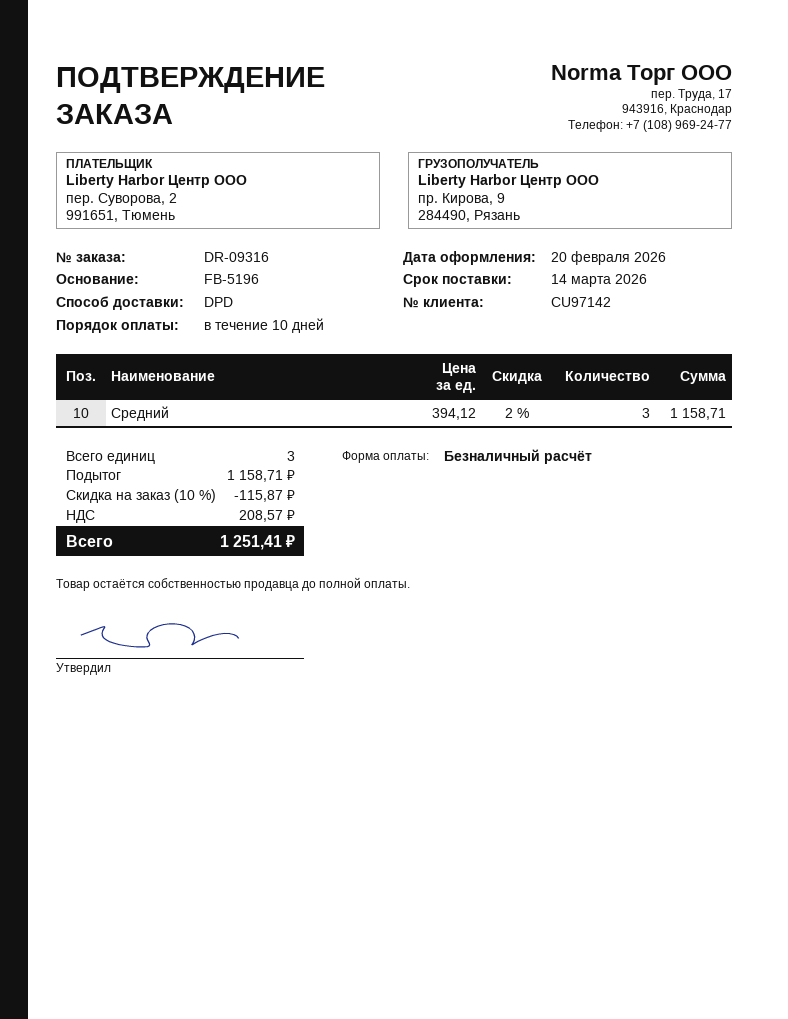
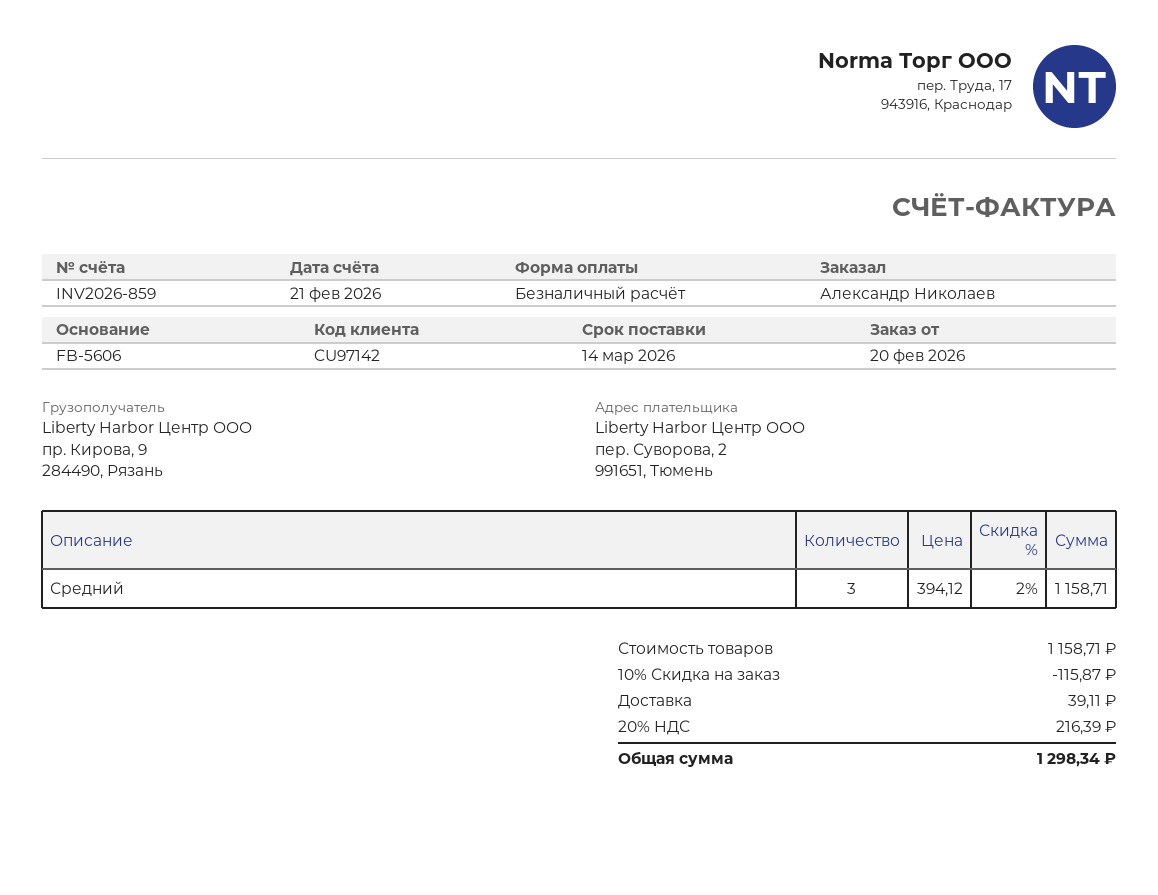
reference: FB-5196 -> FB-5606
shipping: none -> 39.11
tax: 208.57 -> 216.39
total: 1251.41 -> 1298.34

